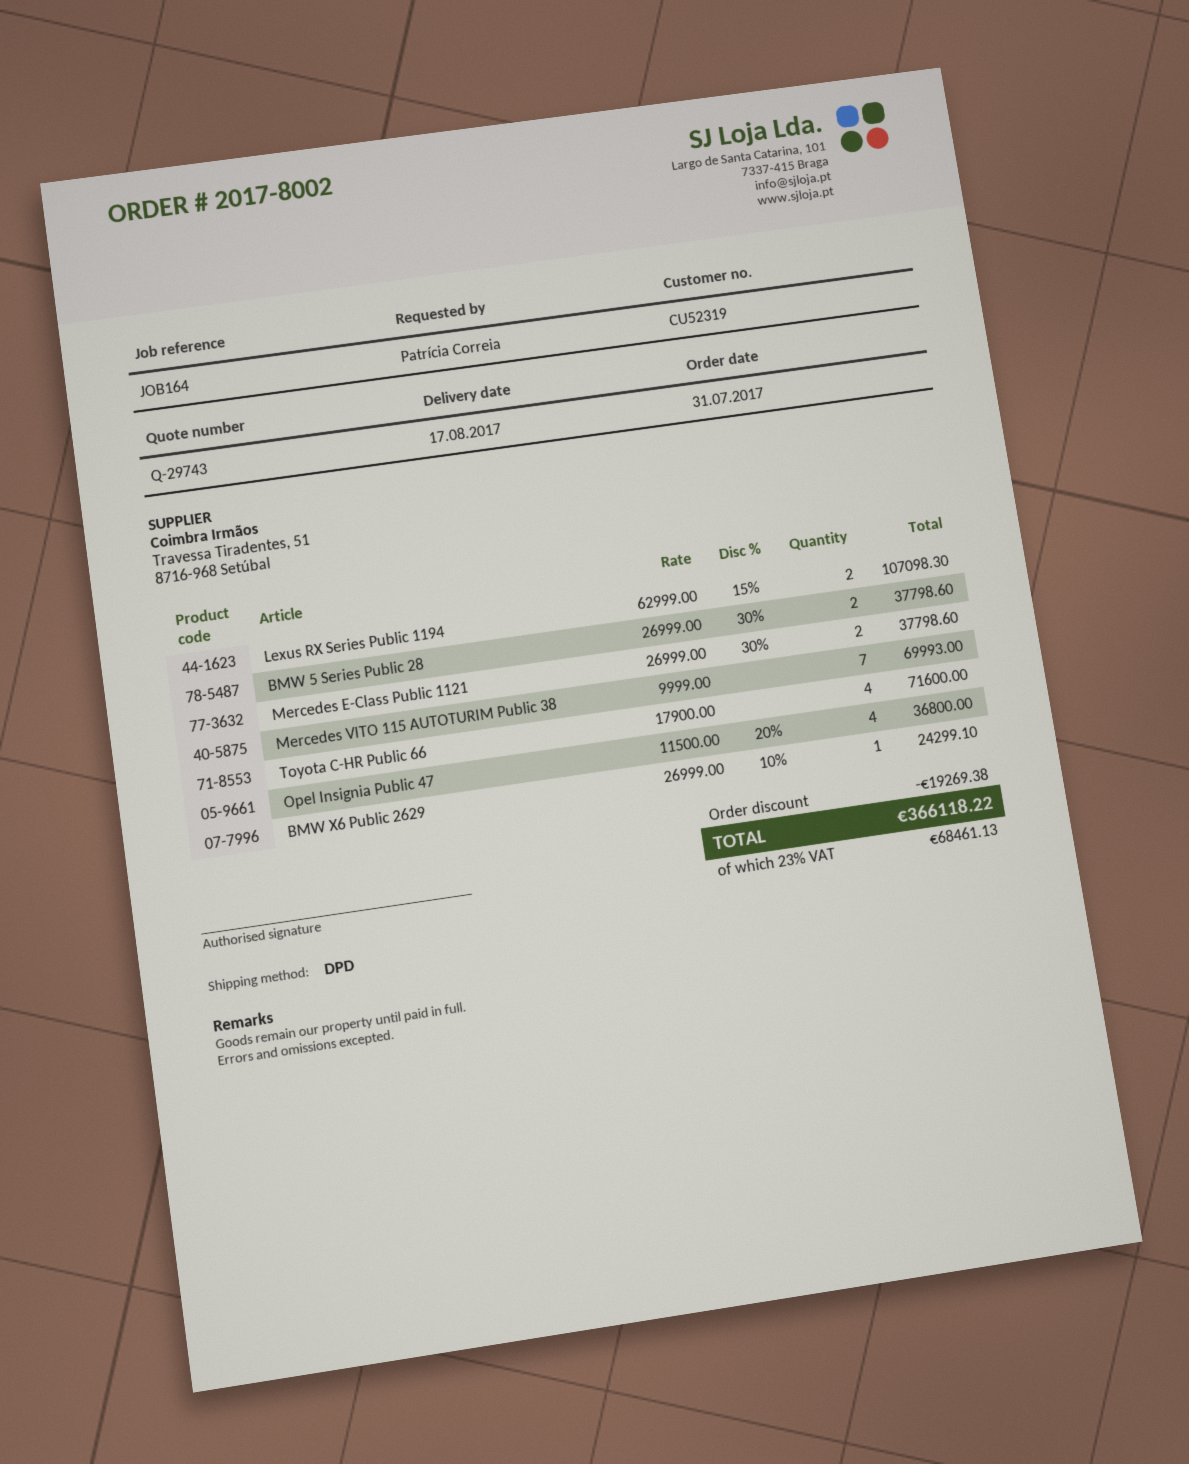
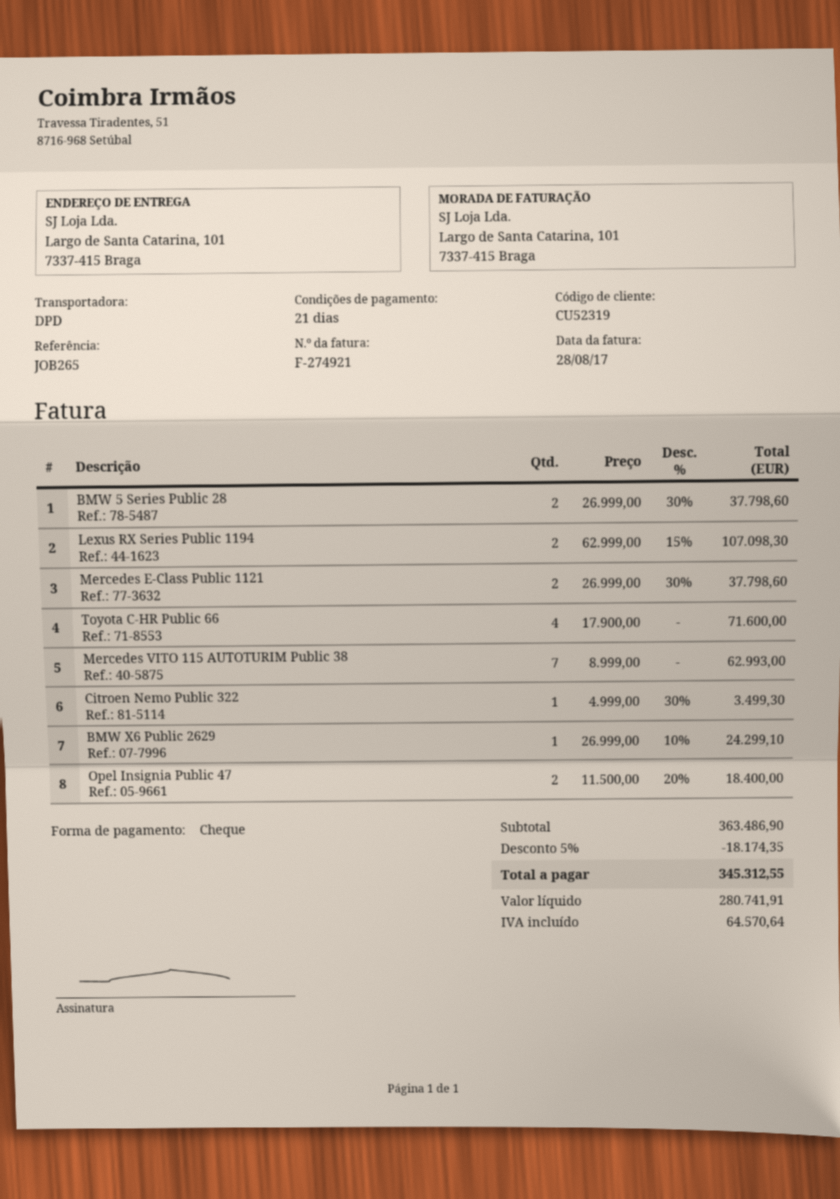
reference: JOB164 -> JOB265
Mercedes VITO 115 AUTOTURIM Public 38: 7 x 9999.00 = 69993.00 -> 7 x 8999.00 = 62993.00
Opel Insignia Public 47: 4 x 11500.00 - 20% = 36800.00 -> 2 x 11500.00 - 20% = 18400.00
Citroen Nemo Public 322: none -> 1 x 4999.00 - 30% = 3499.30
discount: 19269.38 -> 18174.35
tax: 68461.13 -> 64570.64
total: 366118.22 -> 345312.55

